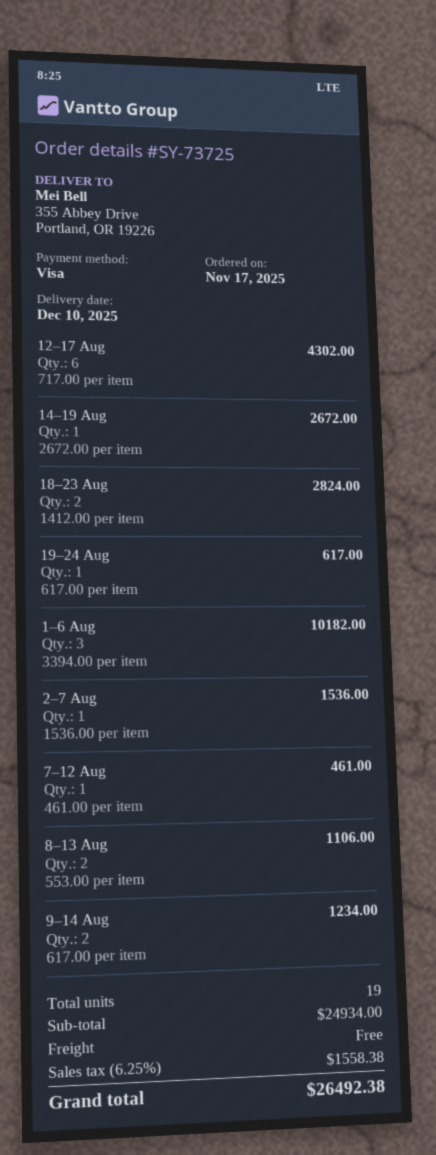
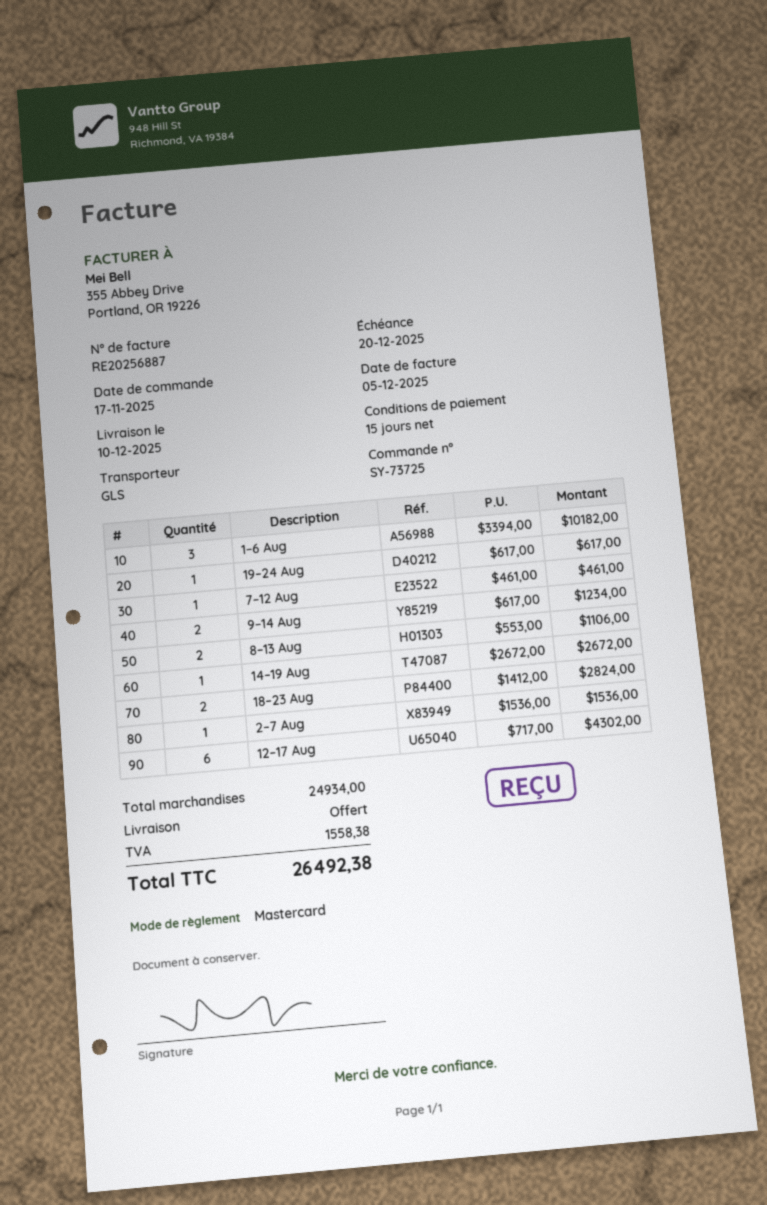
payment method: Visa -> Mastercard

